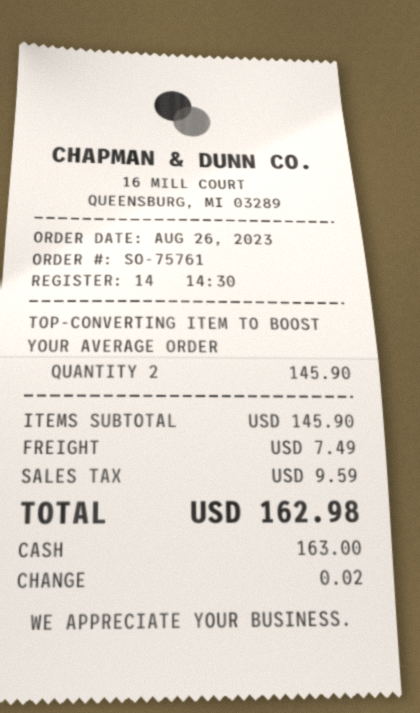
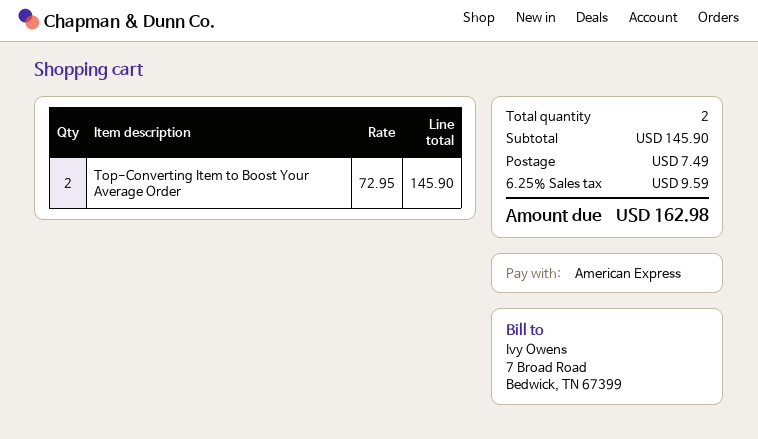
payment method: cash -> American Express

